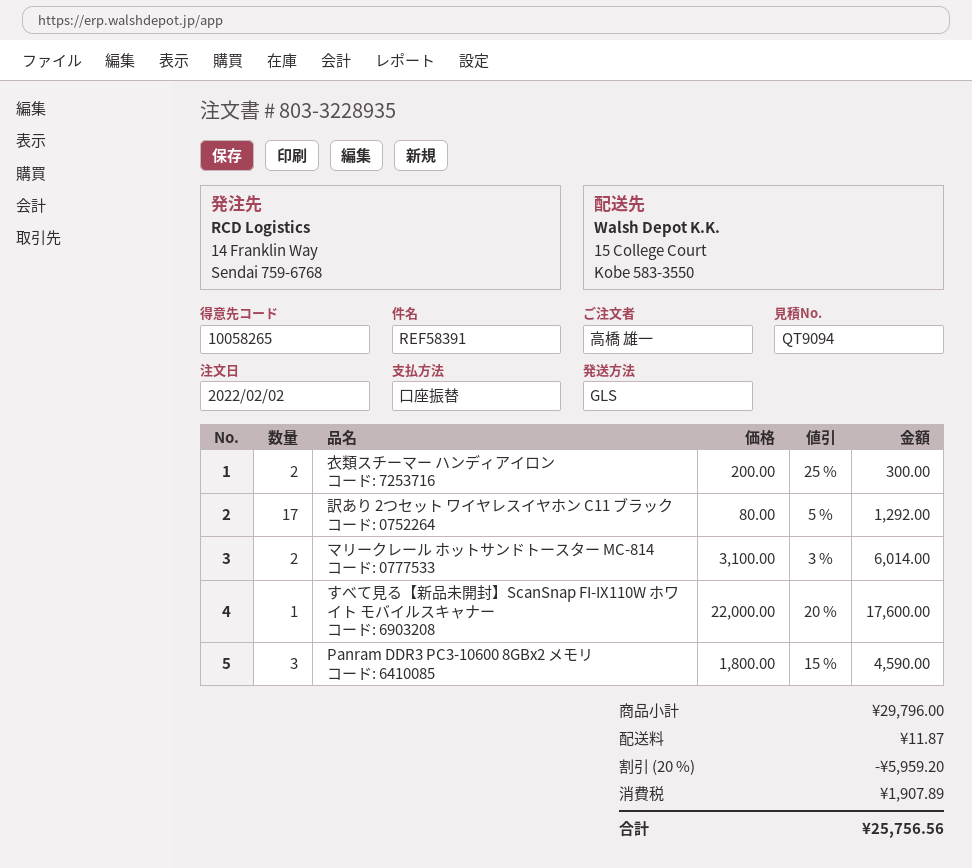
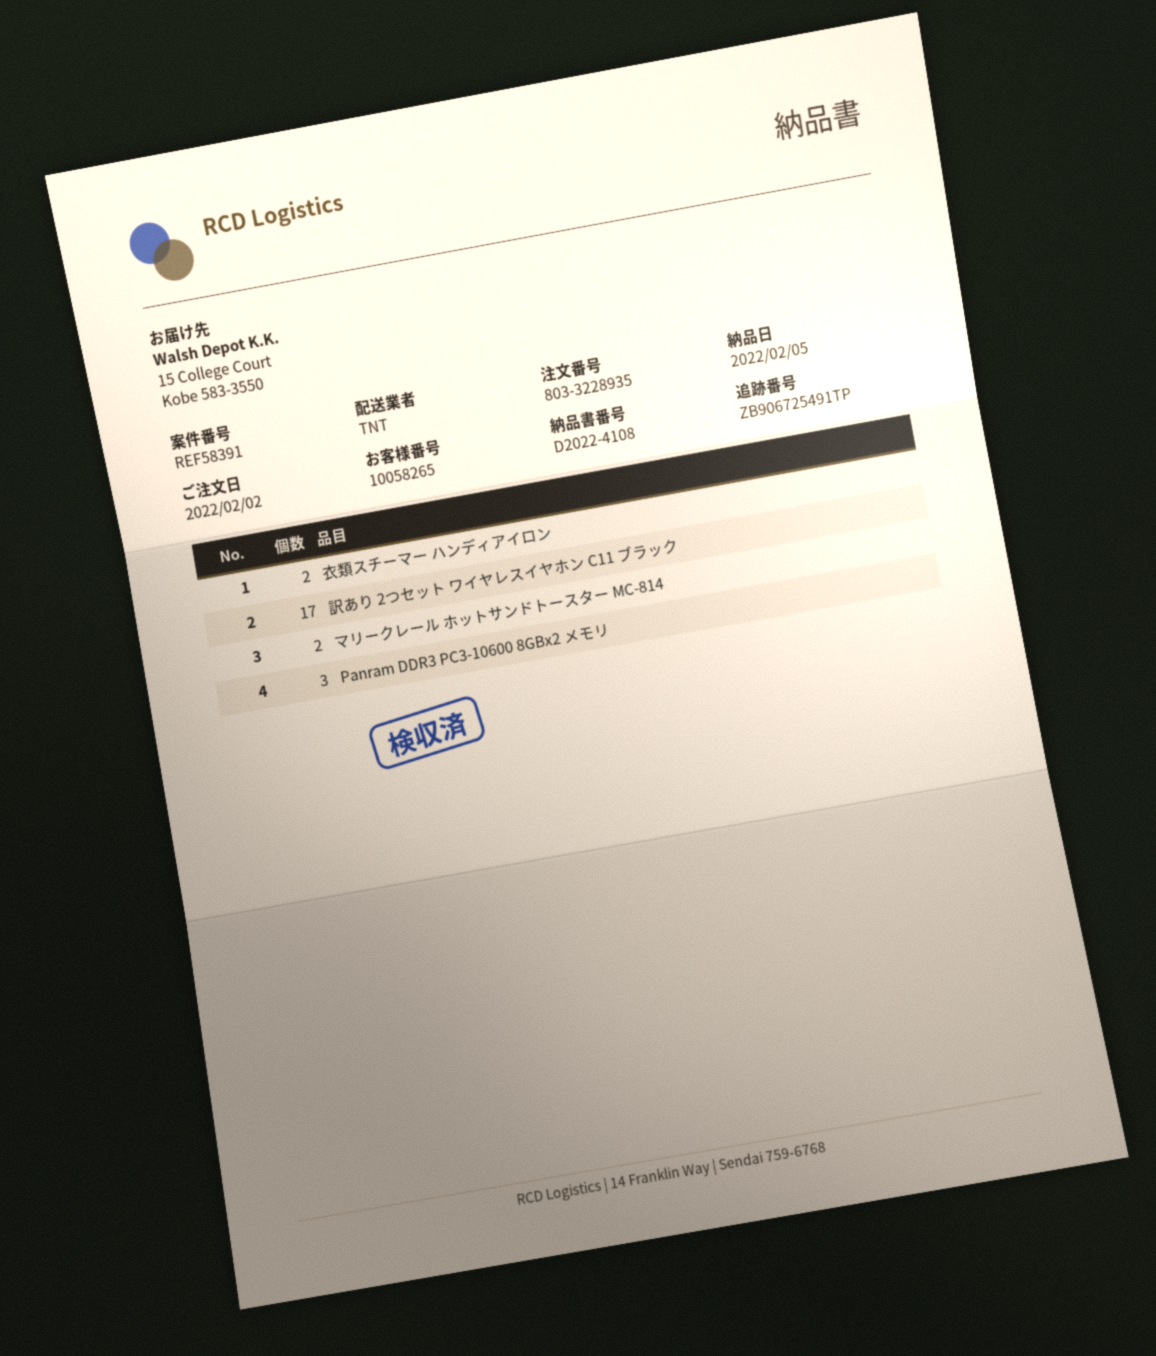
shipping method: GLS -> TNT
すべて見る【新品未開封】ScanSnap FI-IX110W ホワイト モバイルスキャナー: 1 -> none

